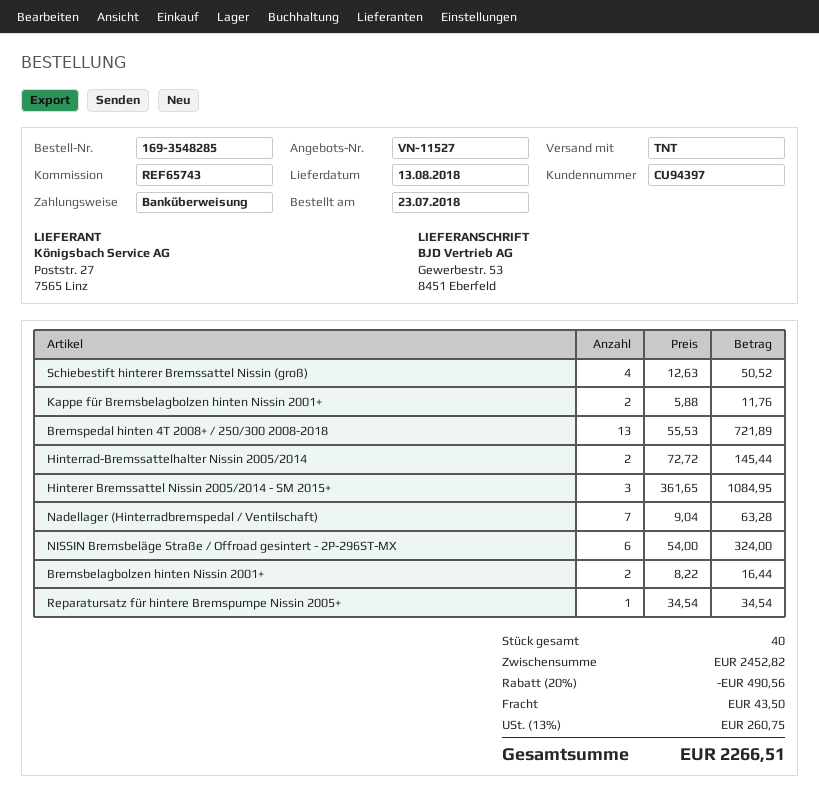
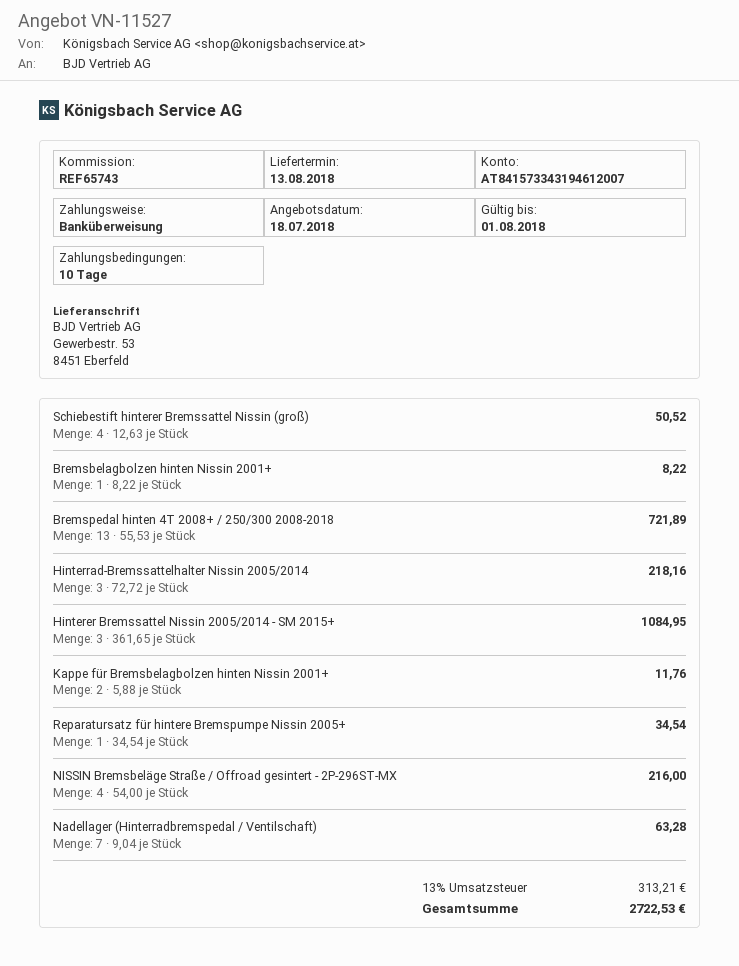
Hinterrad-Bremssattelhalter Nissin 2005/2014: 2 x 72.72 = 145.44 -> 3 x 72.72 = 218.16
NISSIN Bremsbeläge Straße / Offroad gesintert - 2P-296ST-MX: 6 x 54.00 = 324.00 -> 4 x 54.00 = 216.00
Bremsbelagbolzen hinten Nissin 2001+: 2 x 8.22 = 16.44 -> 1 x 8.22 = 8.22
discount: 20% = 490.56 -> none
shipping: 43.50 -> none
tax: 13% = 260.75 -> 13% = 313.21
total: 2266.51 -> 2722.53

